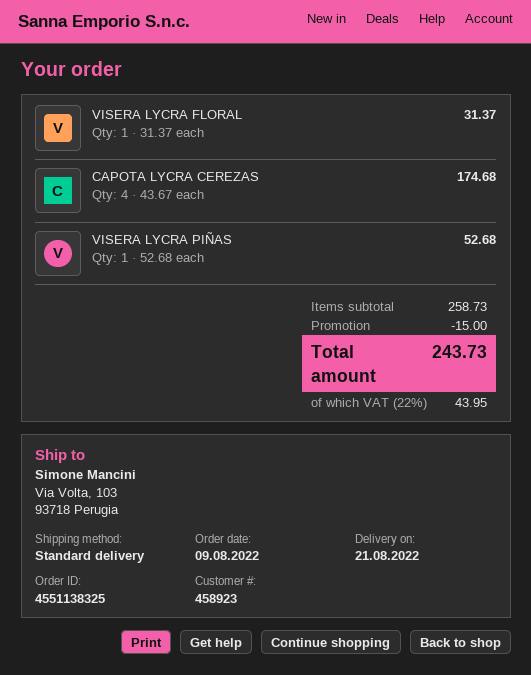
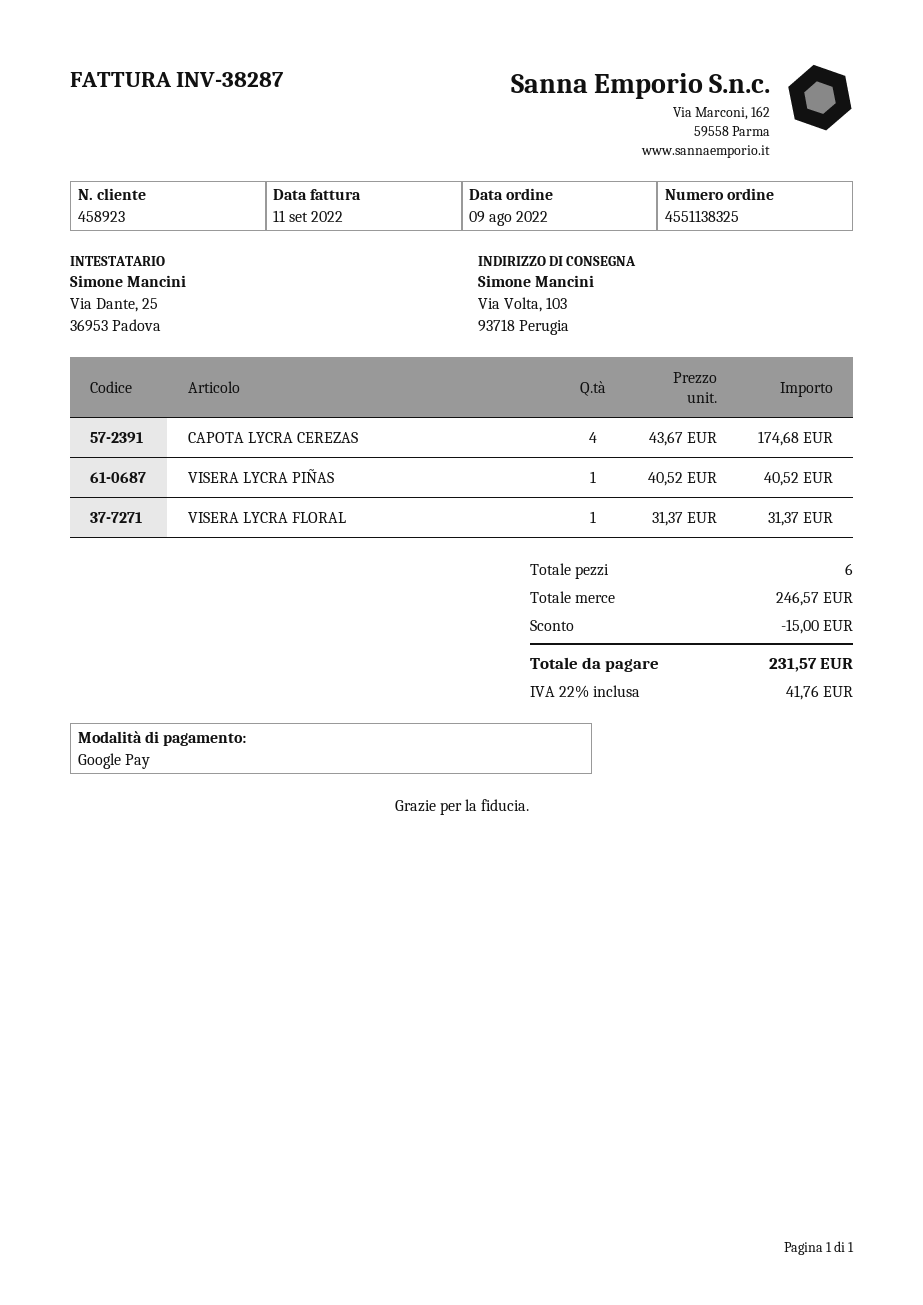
VISERA LYCRA PIÑAS: 1 x 52.68 = 52.68 -> 1 x 40.52 = 40.52
subtotal: 258.73 -> 246.57
tax: 22% = 43.95 -> 22% = 41.76
total: 243.73 -> 231.57

